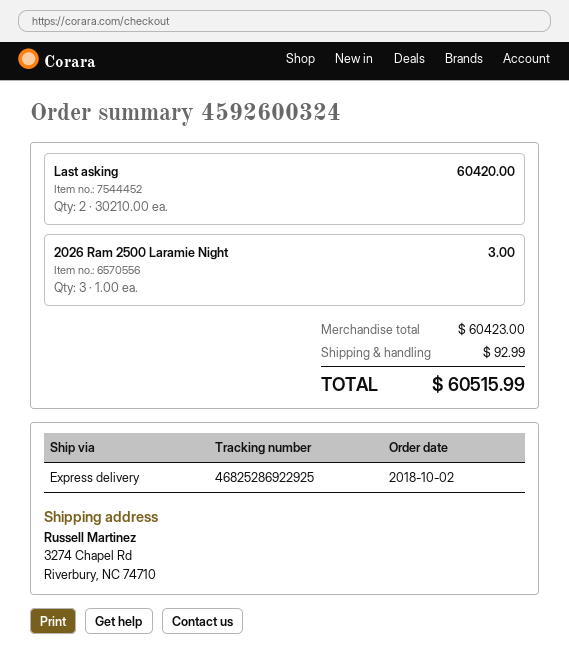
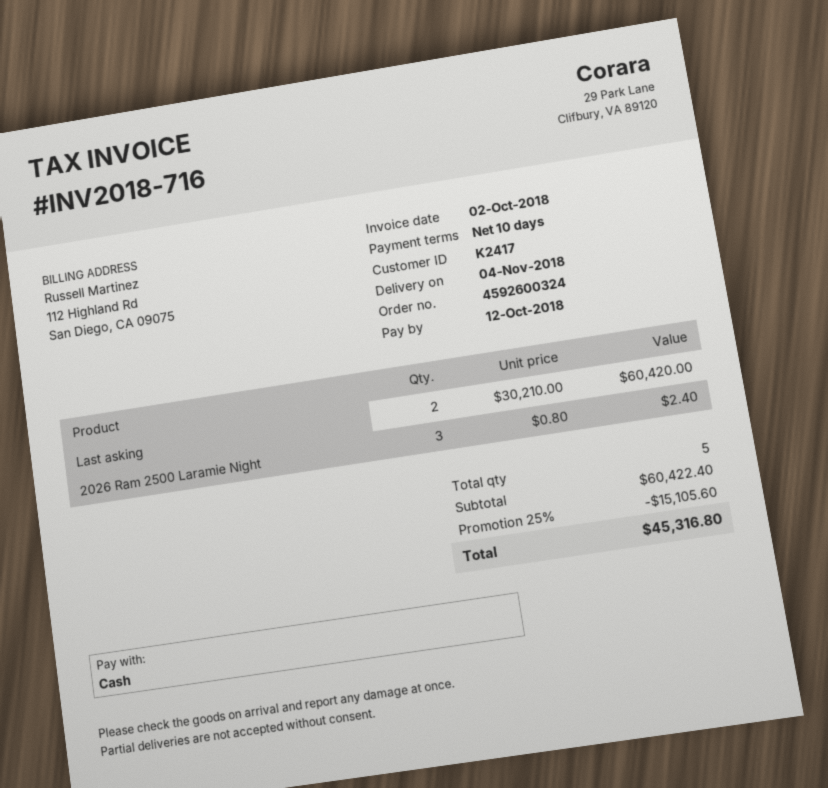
2026 Ram 2500 Laramie Night: 3 x 1.00 = 3.00 -> 3 x 0.80 = 2.40
subtotal: 60423.00 -> 60422.40
discount: none -> 25% = 15105.60
shipping: 92.99 -> none
total: 60515.99 -> 45316.80

